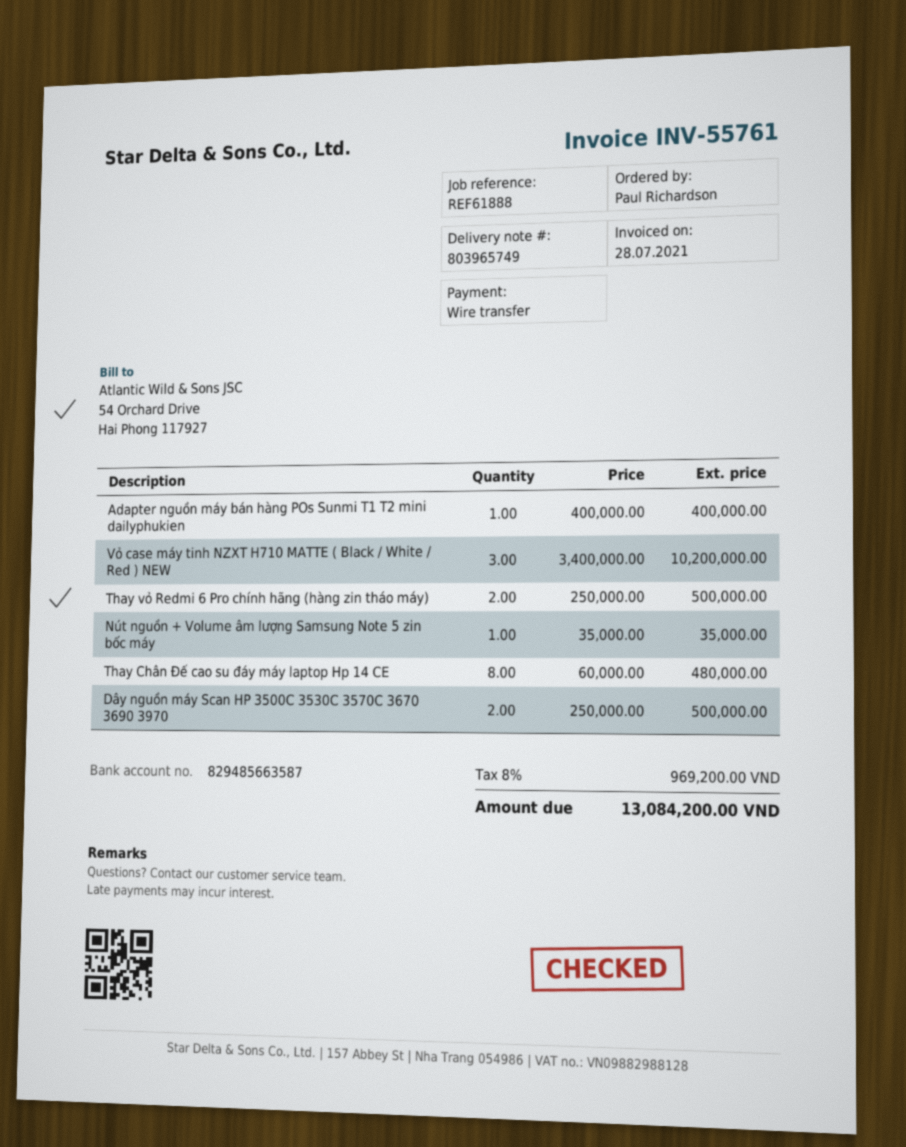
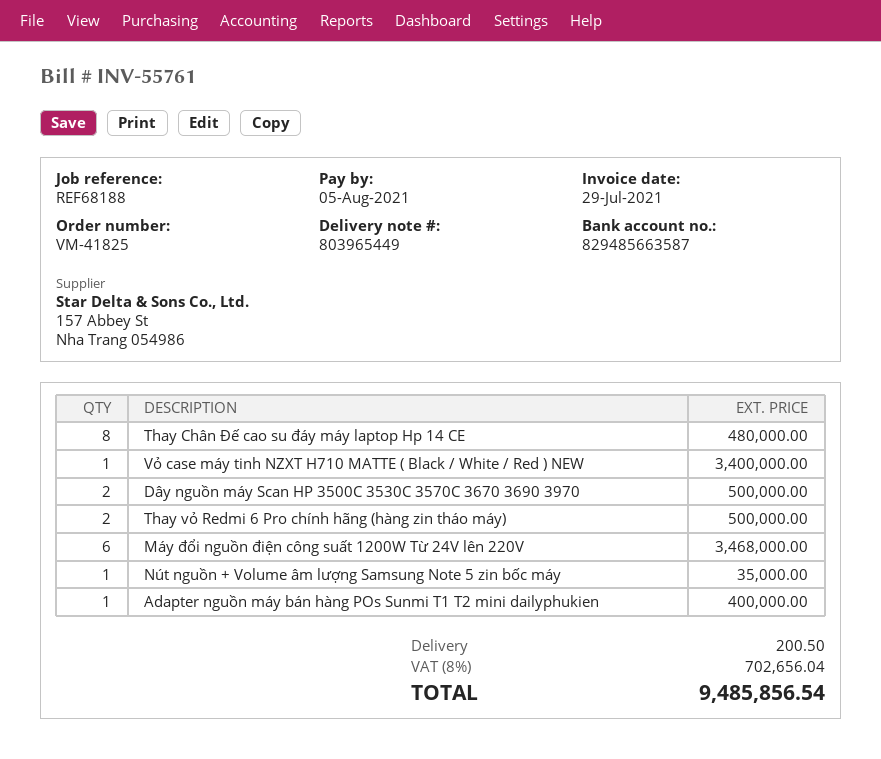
delivery note number: 803965749 -> 803965449
invoice date: 2021-07-28 -> 2021-07-29
reference: REF61888 -> REF68188
Vỏ case máy tinh NZXT H710 MATTE ( Black / White / Red ) NEW: 3 for 10200000.00 -> 1 for 3400000.00
Máy đổi nguồn điện công suất 1200W Từ 24V lên 220V: none -> 6 for 3468000.00
shipping: none -> 200.50
tax: 8% = 969200.00 -> 8% = 702656.04
total: 13084200.00 -> 9485856.54

